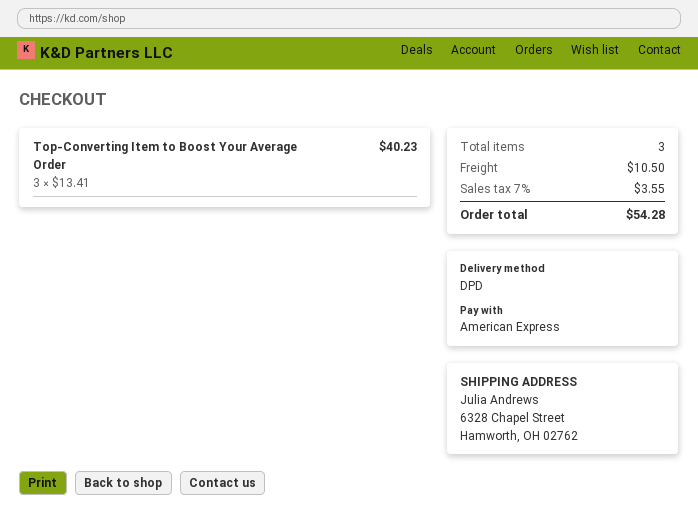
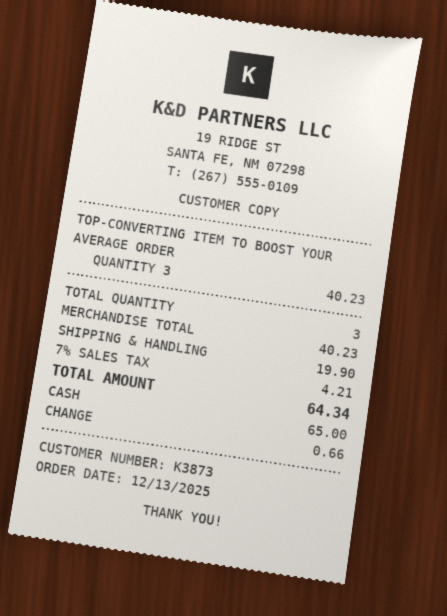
payment method: American Express -> cash
shipping: 10.50 -> 19.90
tax: 7% = 3.55 -> 7% = 4.21
total: 54.28 -> 64.34

